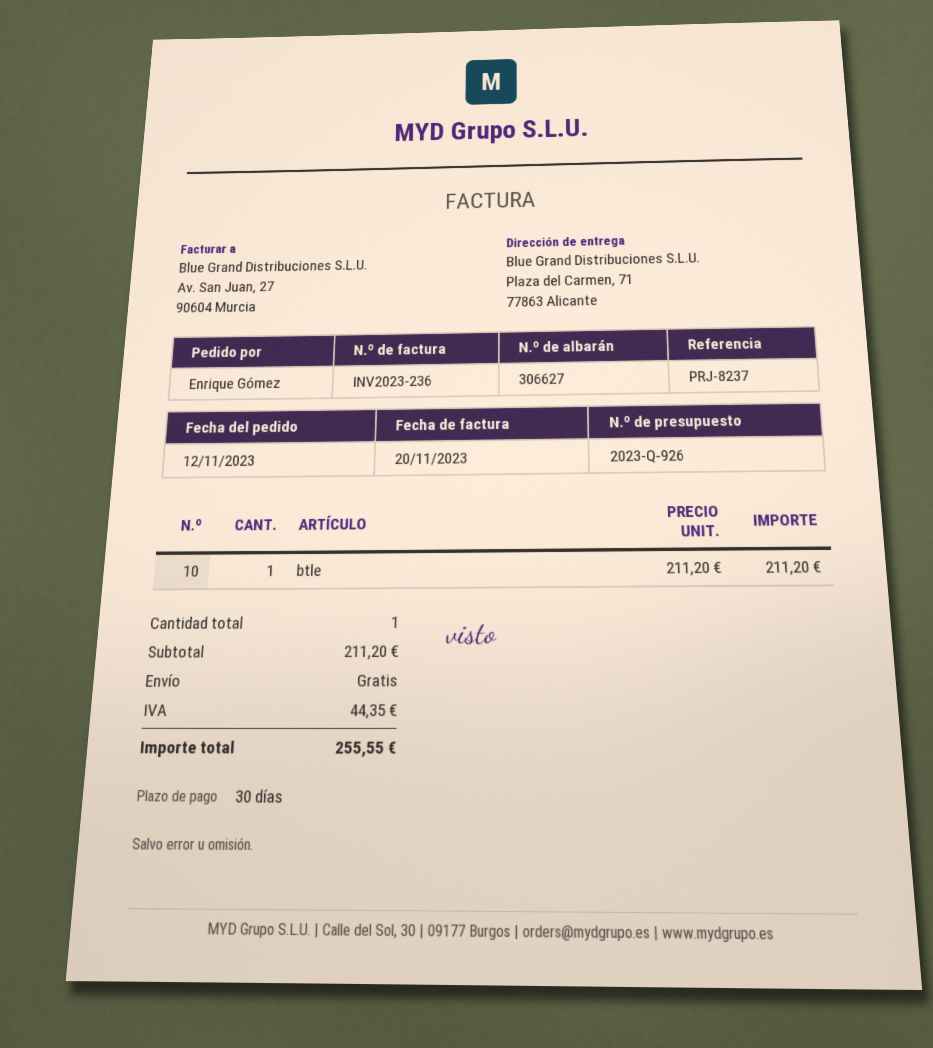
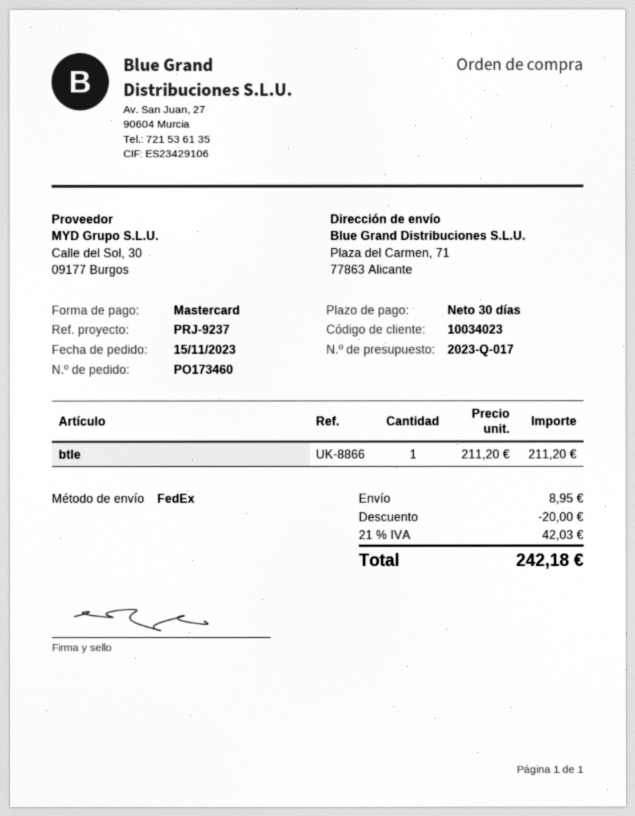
quote number: 2023-Q-926 -> 2023-Q-017
order date: 2023-11-12 -> 2023-11-15
reference: PRJ-8237 -> PRJ-9237
discount: none -> 20.00
shipping: 0.00 -> 8.95
tax: 44.35 -> 42.03
total: 255.55 -> 242.18

